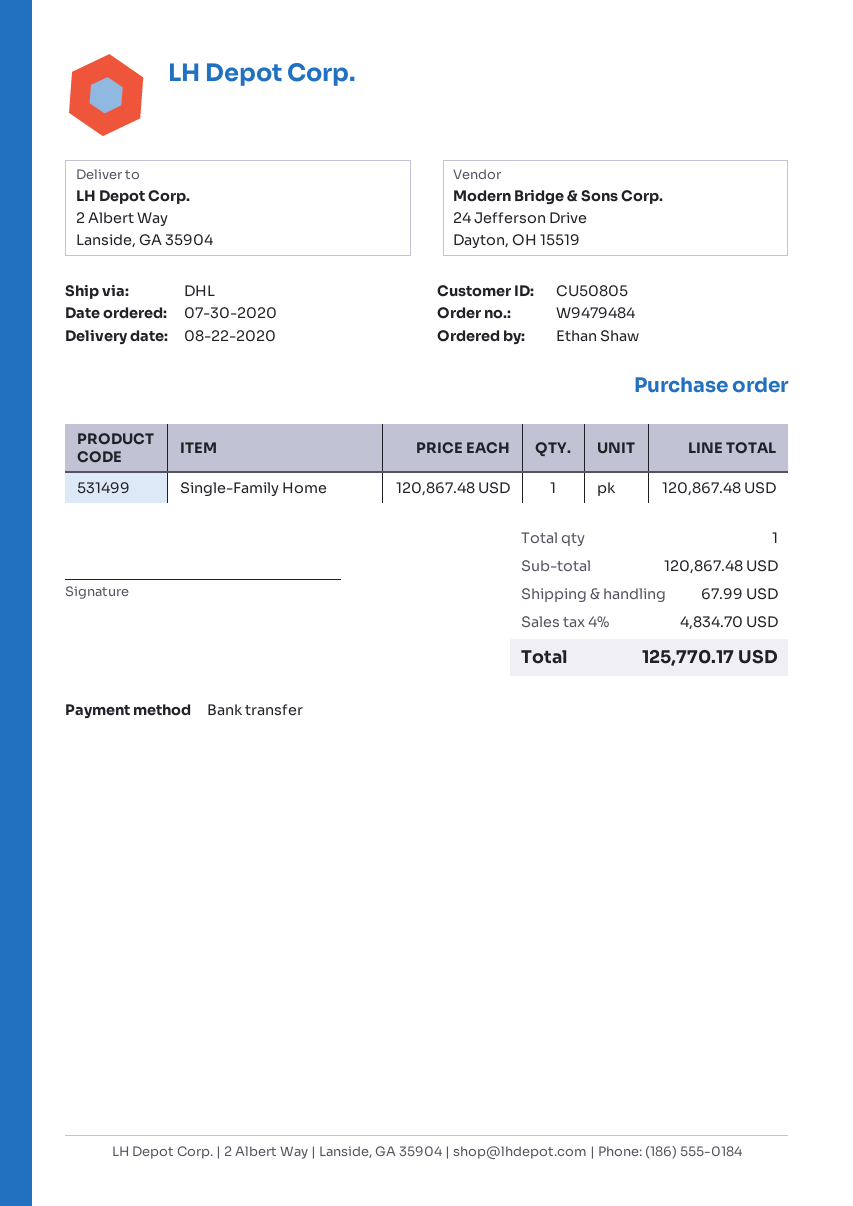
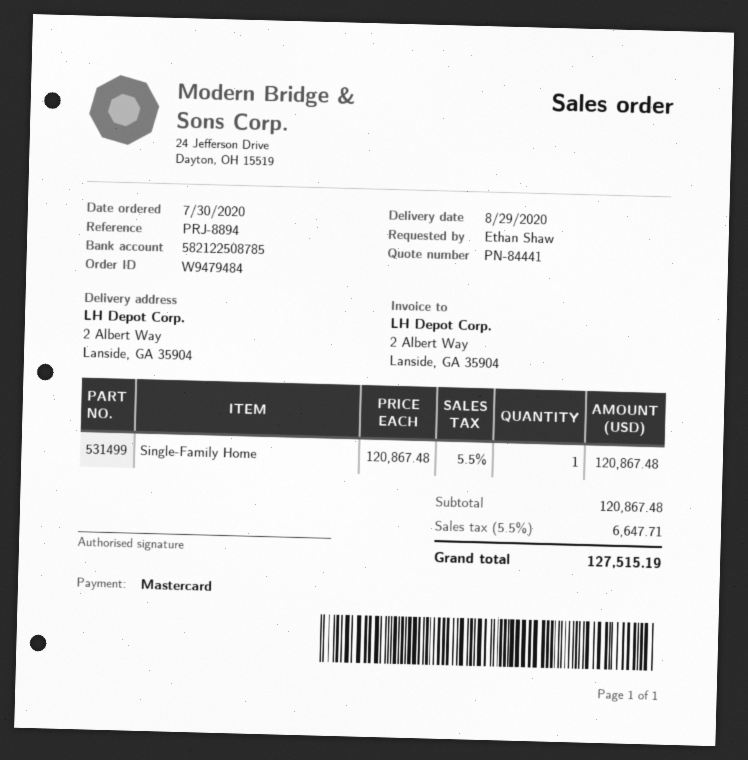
delivery date: 2020-08-22 -> 2020-08-29
payment method: bank transfer -> Mastercard
shipping: 67.99 -> none
tax: 4% = 4834.70 -> 5.5% = 6647.71
total: 125770.17 -> 127515.19

